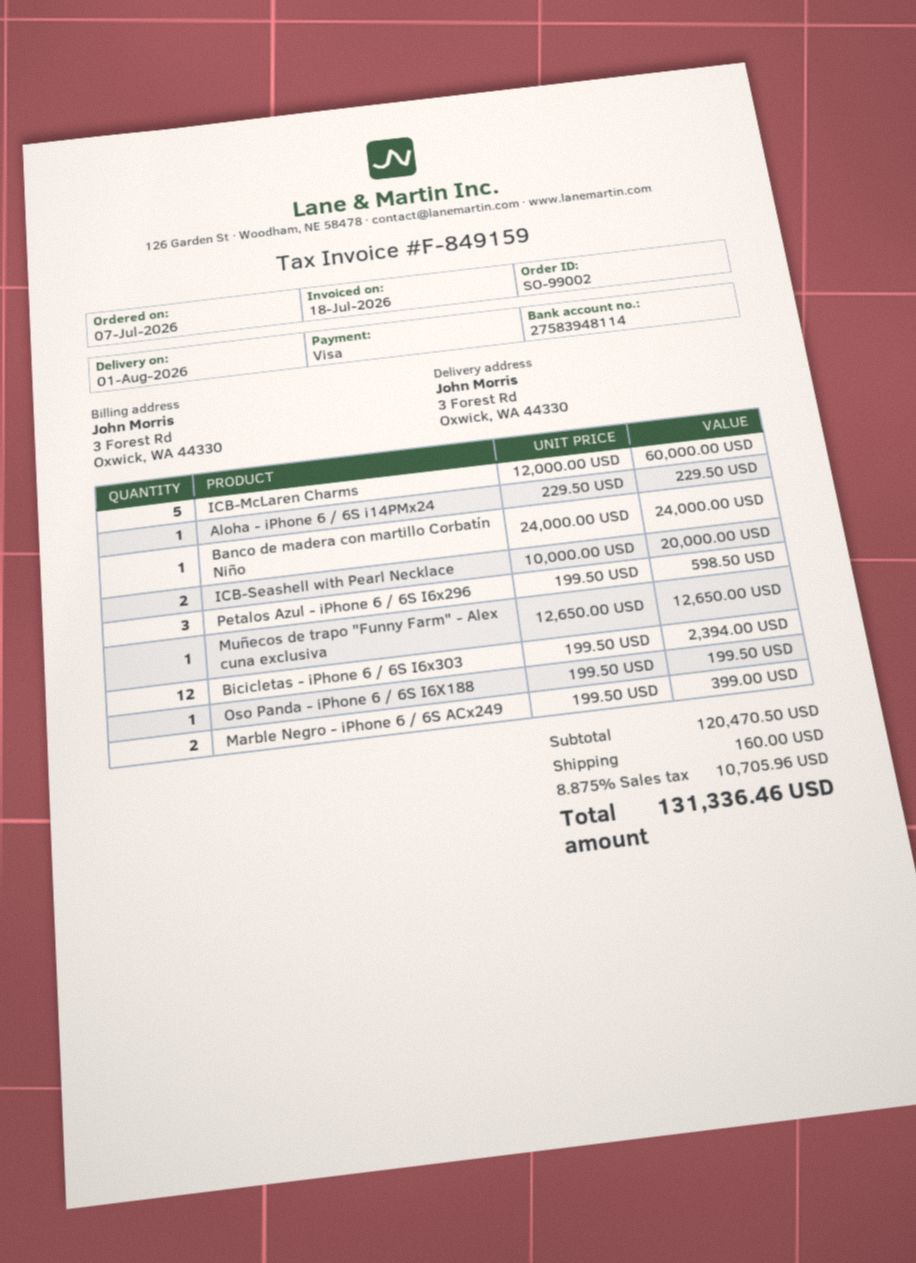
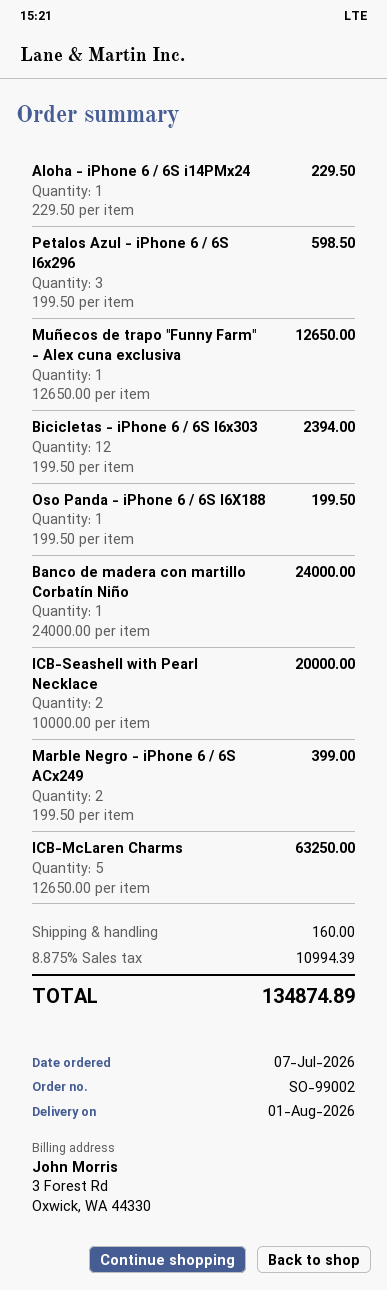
ICB-McLaren Charms: 5 x 12000.00 = 60000.00 -> 5 x 12650.00 = 63250.00
tax: 8.875% = 10705.96 -> 8.875% = 10994.39
total: 131336.46 -> 134874.89

